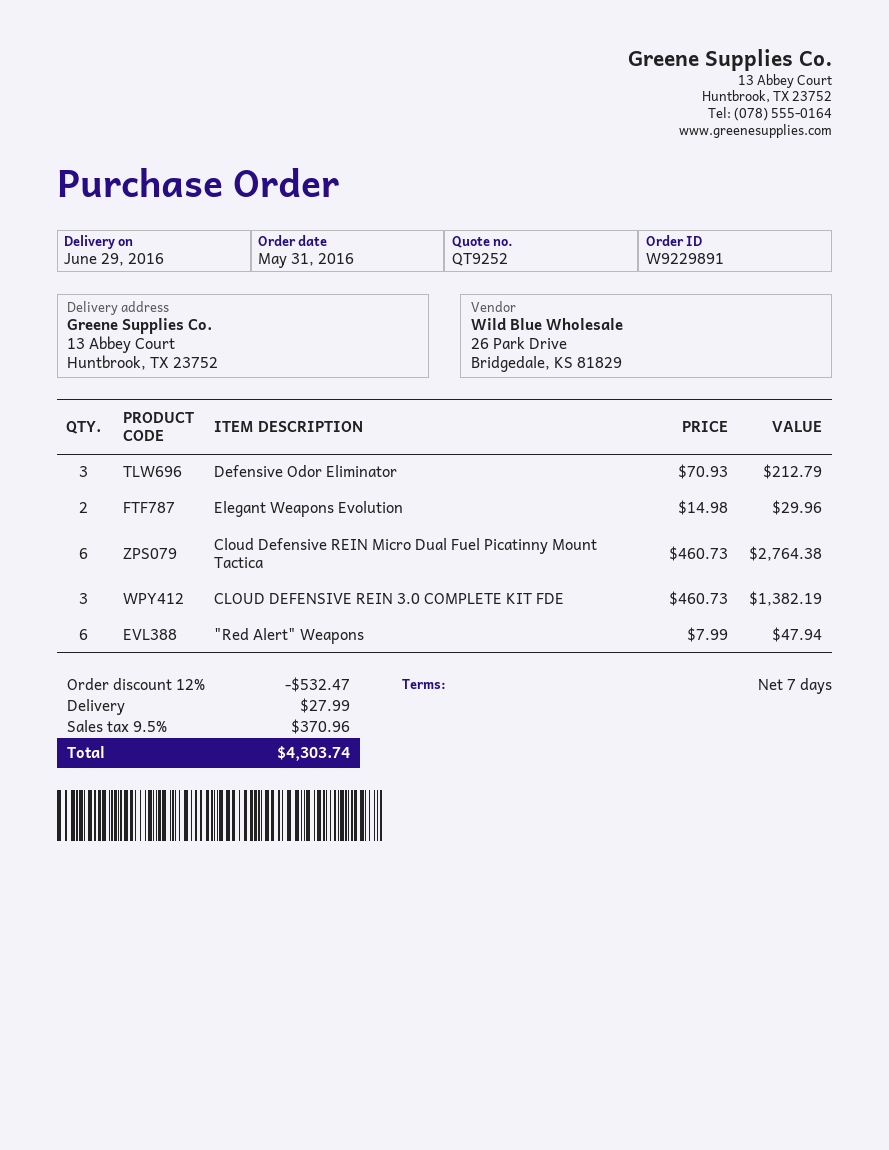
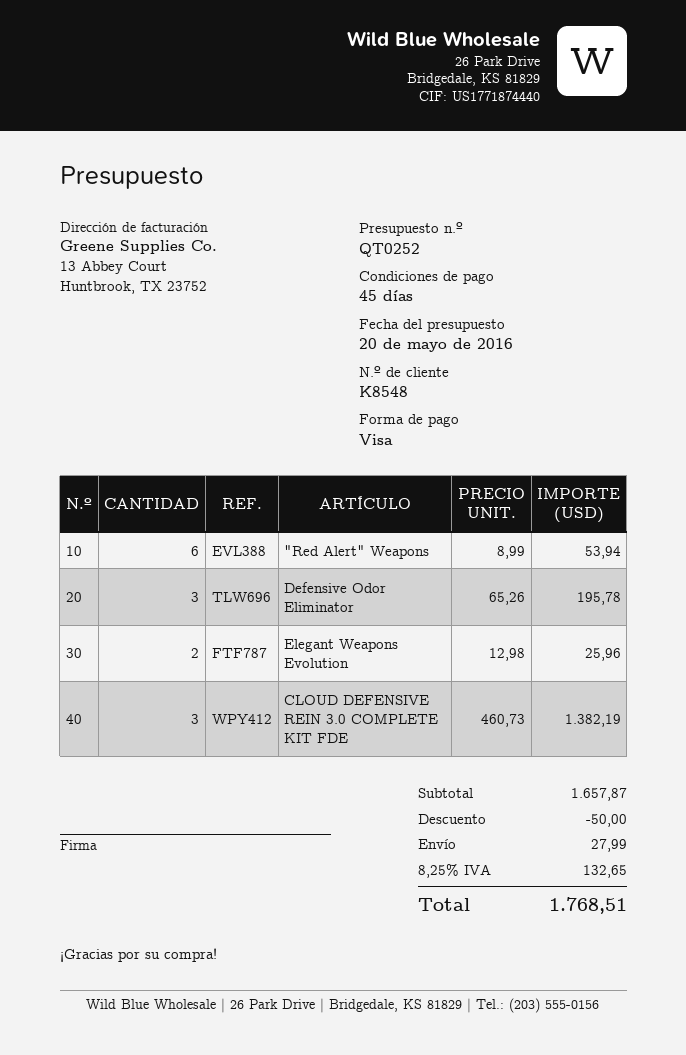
quote number: QT9252 -> QT0252
payment terms: 7 days -> 45 days
Defensive Odor Eliminator: 3 x 70.93 = 212.79 -> 3 x 65.26 = 195.78
Elegant Weapons Evolution: 2 x 14.98 = 29.96 -> 2 x 12.98 = 25.96
Cloud Defensive REIN Micro Dual Fuel Picatinny Mount Tactica: 6 x 460.73 = 2764.38 -> none
"Red Alert" Weapons: 6 x 7.99 = 47.94 -> 6 x 8.99 = 53.94
discount: 532.47 -> 50.00
tax: 9.5% = 370.96 -> 8.25% = 132.65
total: 4303.74 -> 1768.51

